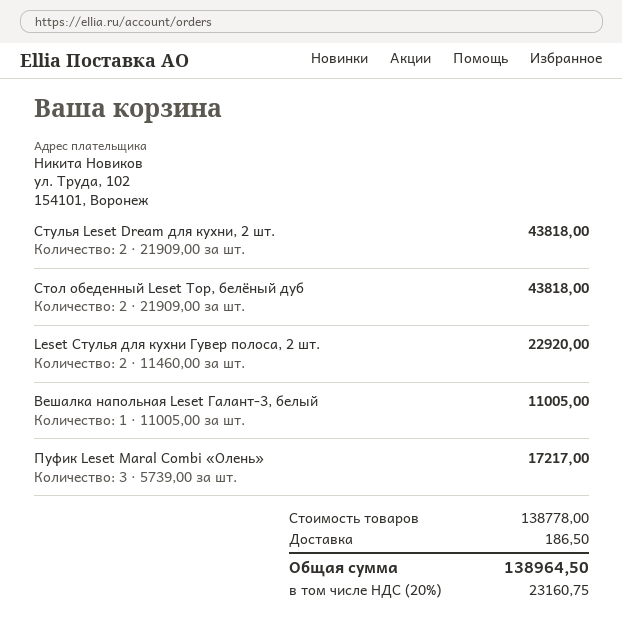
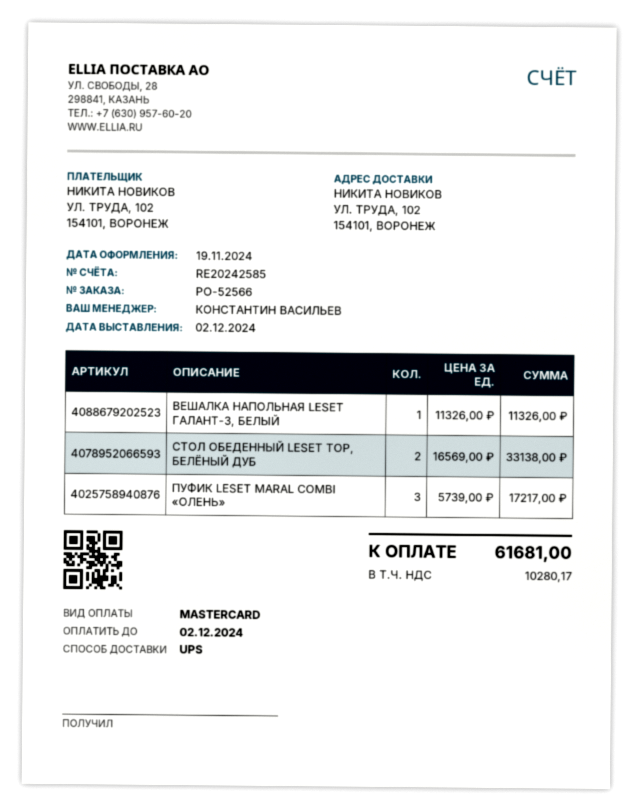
Стулья Leset Dream для кухни, 2 шт.: 2 x 21909.00 = 43818.00 -> none
Стол обеденный Leset Тор, белёный дуб: 2 x 21909.00 = 43818.00 -> 2 x 16569.00 = 33138.00
Leset Стулья для кухни Гувер полоса, 2 шт.: 2 x 11460.00 = 22920.00 -> none
Вешалка напольная Leset Галант-3, белый: 1 x 11005.00 = 11005.00 -> 1 x 11326.00 = 11326.00
shipping: 186.50 -> none
tax: 23160.75 -> 10280.17
total: 138964.50 -> 61681.00

